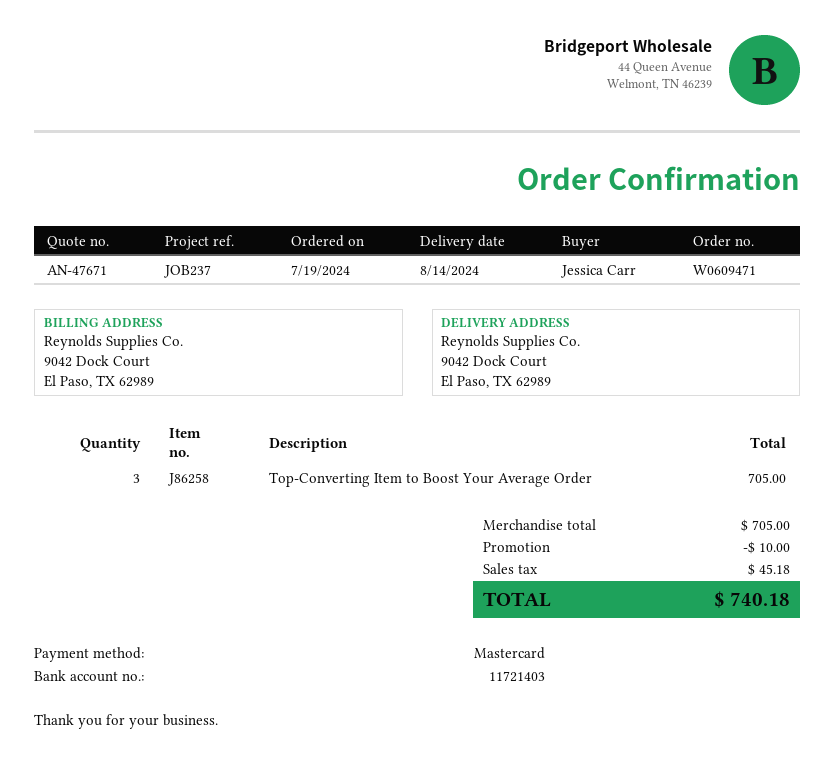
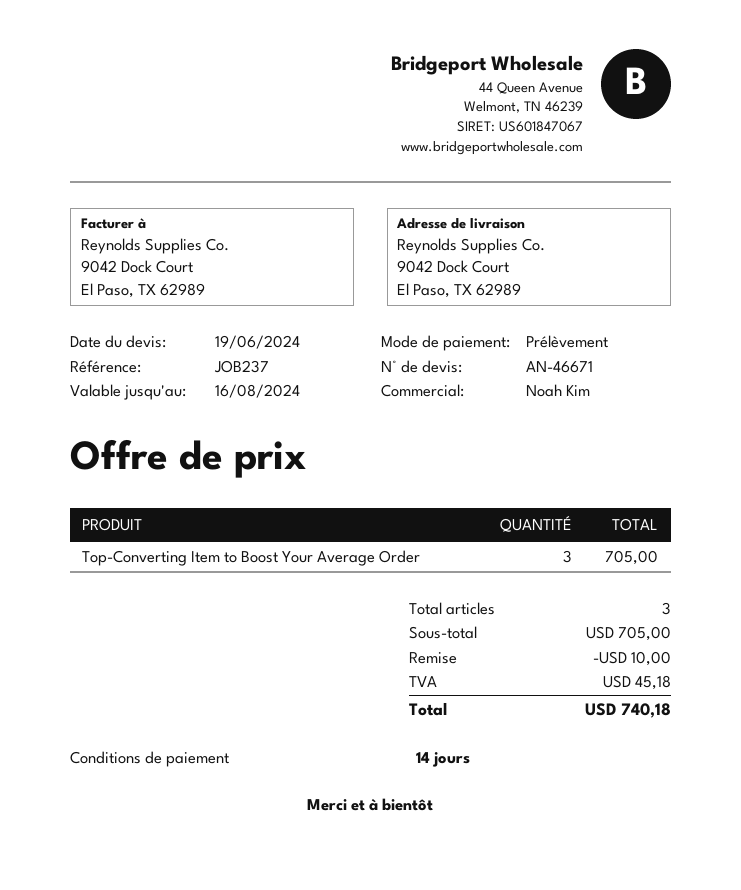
quote number: AN-47671 -> AN-46671
payment method: Mastercard -> direct debit

